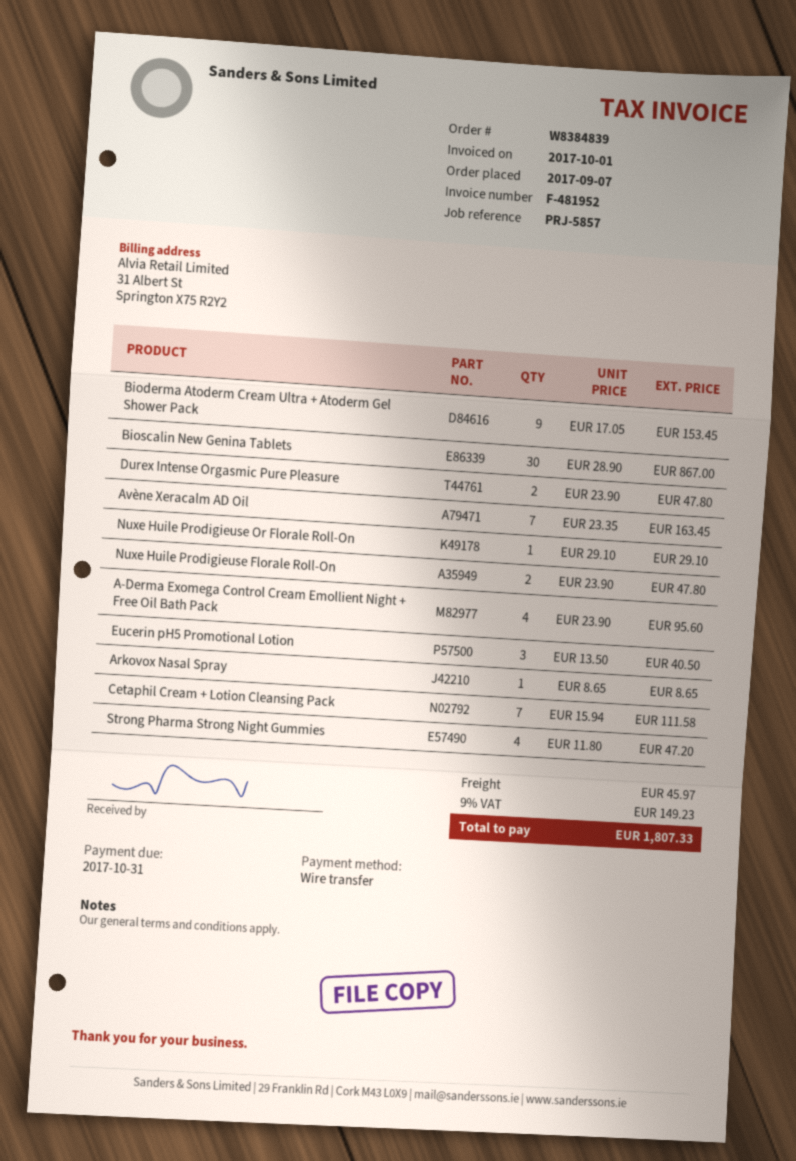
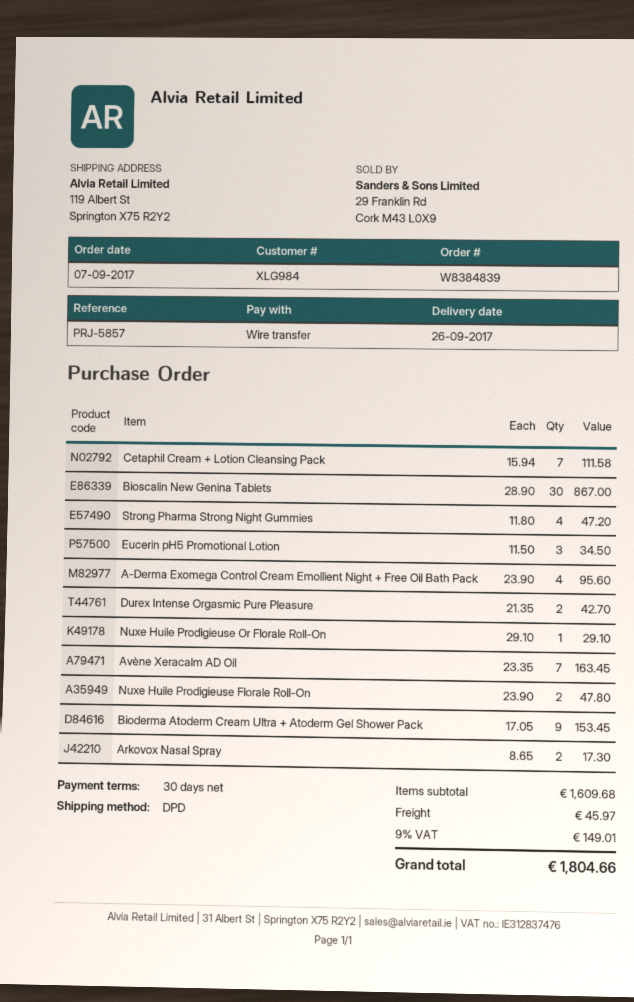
Durex Intense Orgasmic Pure Pleasure: 2 x 23.90 = 47.80 -> 2 x 21.35 = 42.70
Eucerin pH5 Promotional Lotion: 3 x 13.50 = 40.50 -> 3 x 11.50 = 34.50
Arkovox Nasal Spray: 1 x 8.65 = 8.65 -> 2 x 8.65 = 17.30
tax: 9% = 149.23 -> 9% = 149.01
total: 1807.33 -> 1804.66

